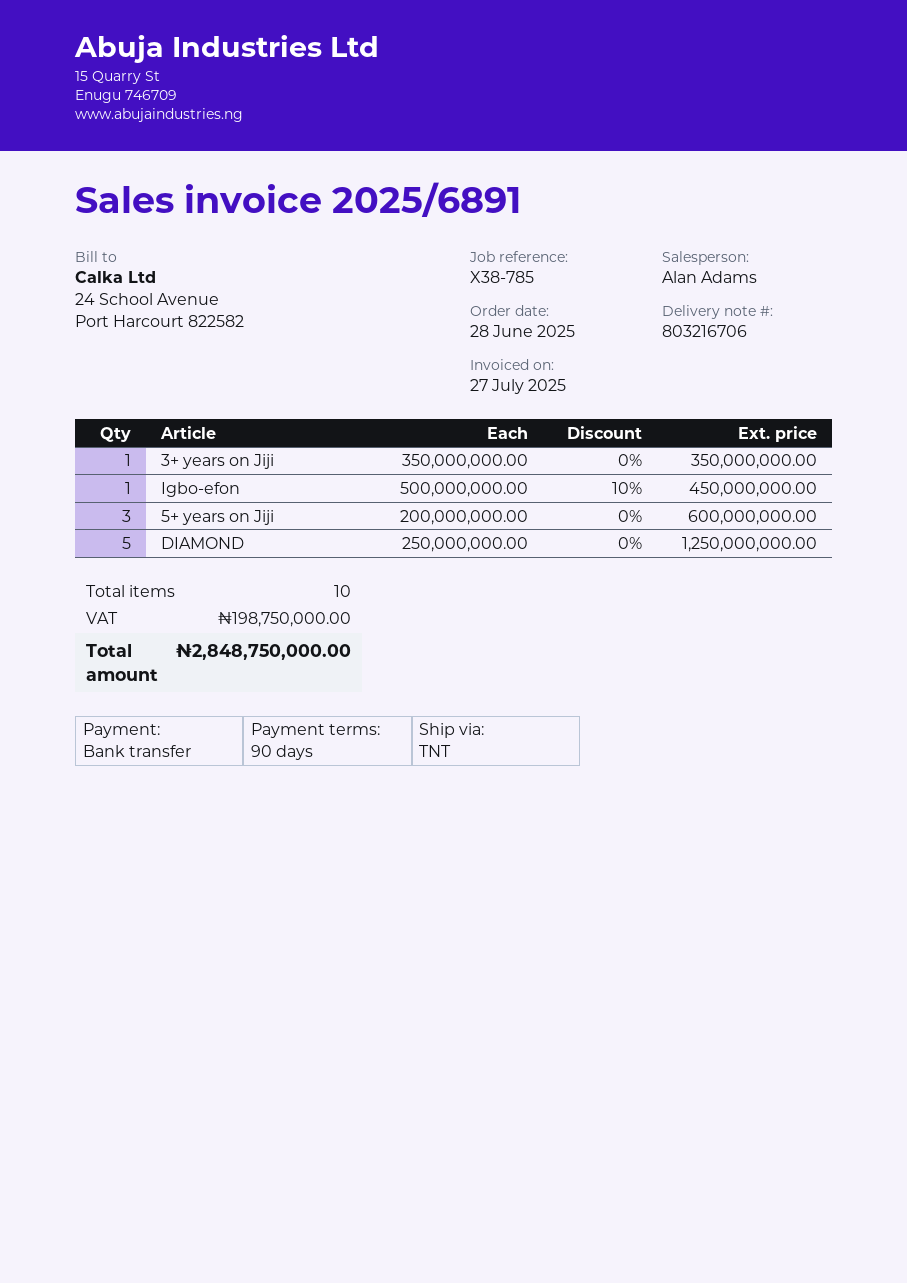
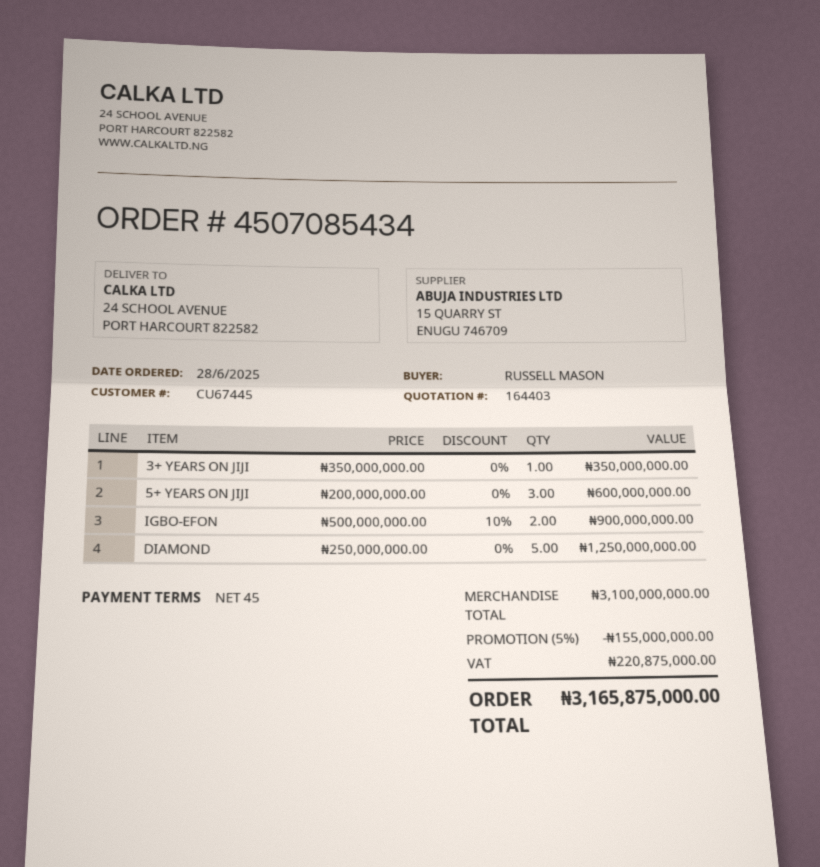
payment terms: 90 days -> 45 days
Igbo-efon: 1 x 500000000.00 - 10% = 450000000.00 -> 2 x 500000000.00 - 10% = 900000000.00
discount: none -> 5% = 155000000.00
tax: 198750000.00 -> 220875000.00
total: 2848750000.00 -> 3165875000.00

